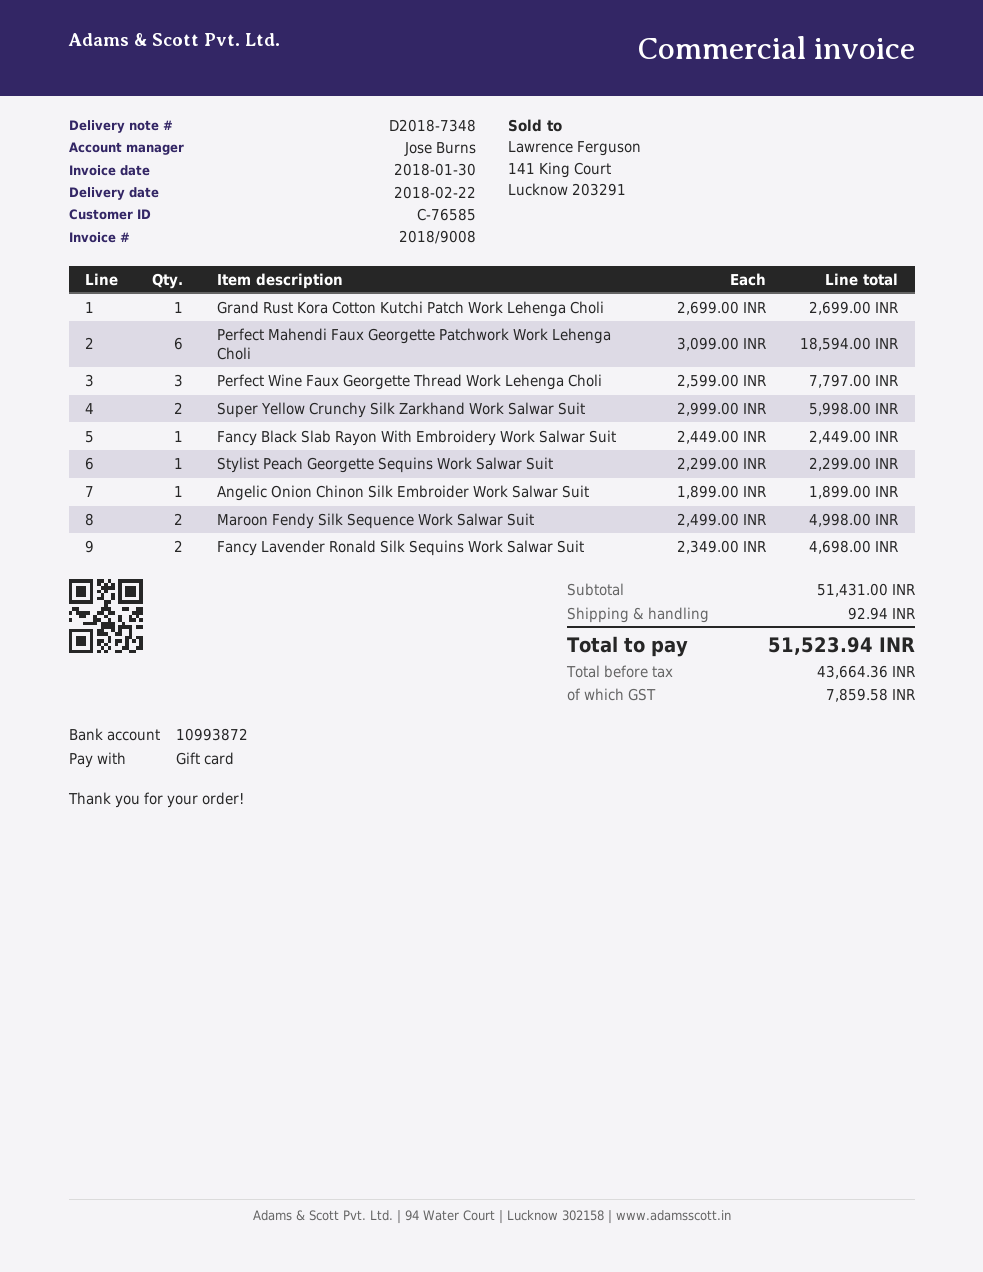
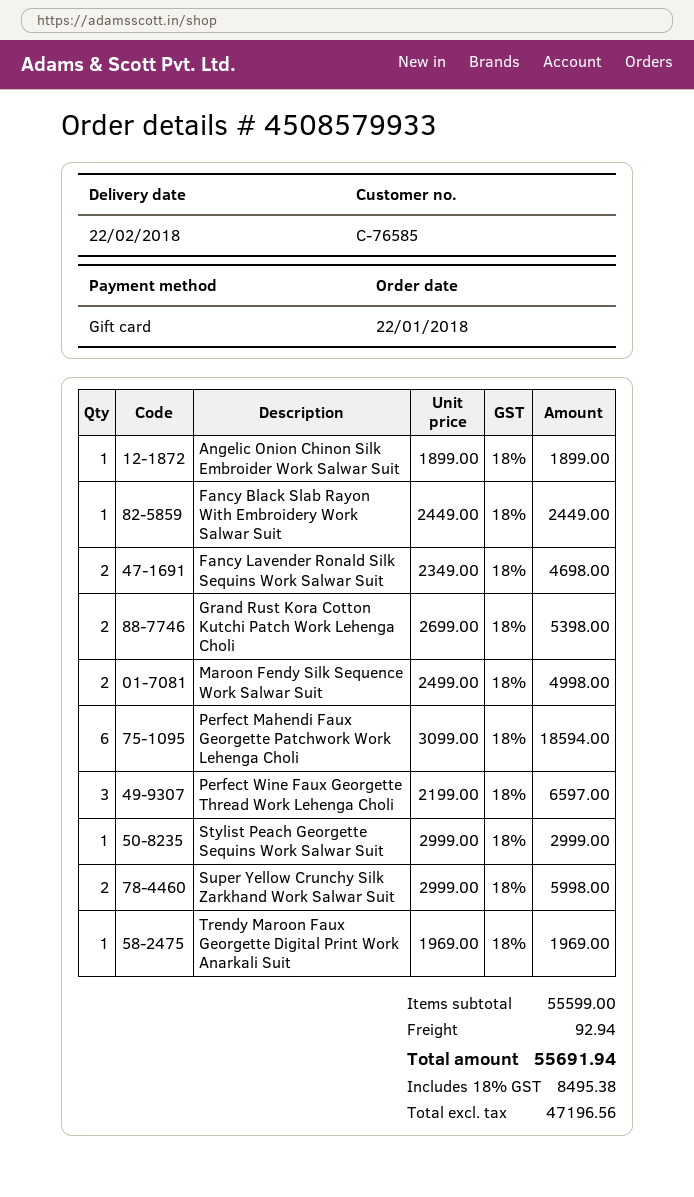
Grand Rust Kora Cotton Kutchi Patch Work Lehenga Choli: 1 x 2699.00 = 2699.00 -> 2 x 2699.00 = 5398.00
Perfect Wine Faux Georgette Thread Work Lehenga Choli: 3 x 2599.00 = 7797.00 -> 3 x 2199.00 = 6597.00
Stylist Peach Georgette Sequins Work Salwar Suit: 1 x 2299.00 = 2299.00 -> 1 x 2999.00 = 2999.00
Trendy Maroon Faux Georgette Digital Print Work Anarkali Suit: none -> 1 x 1969.00 = 1969.00
subtotal: 51431.00 -> 55599.00
net: 43664.36 -> 47196.56
tax: 7859.58 -> 8495.38
total: 51523.94 -> 55691.94

